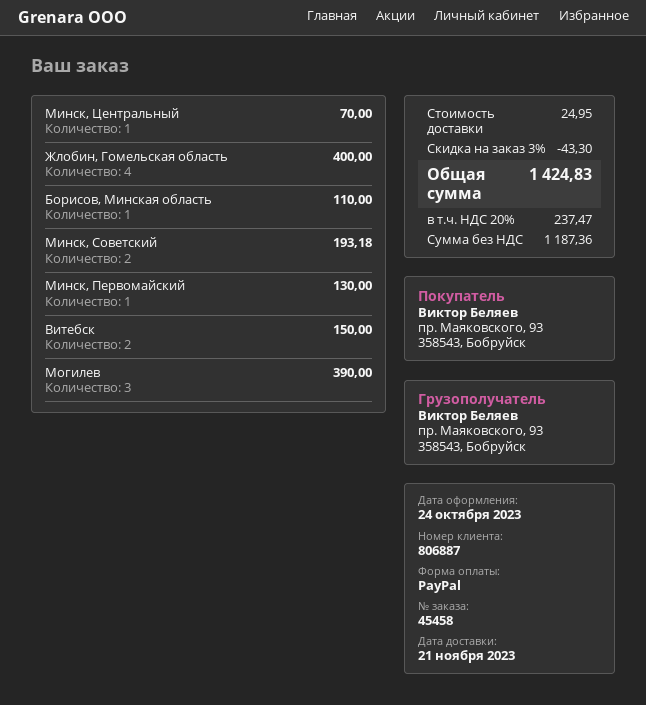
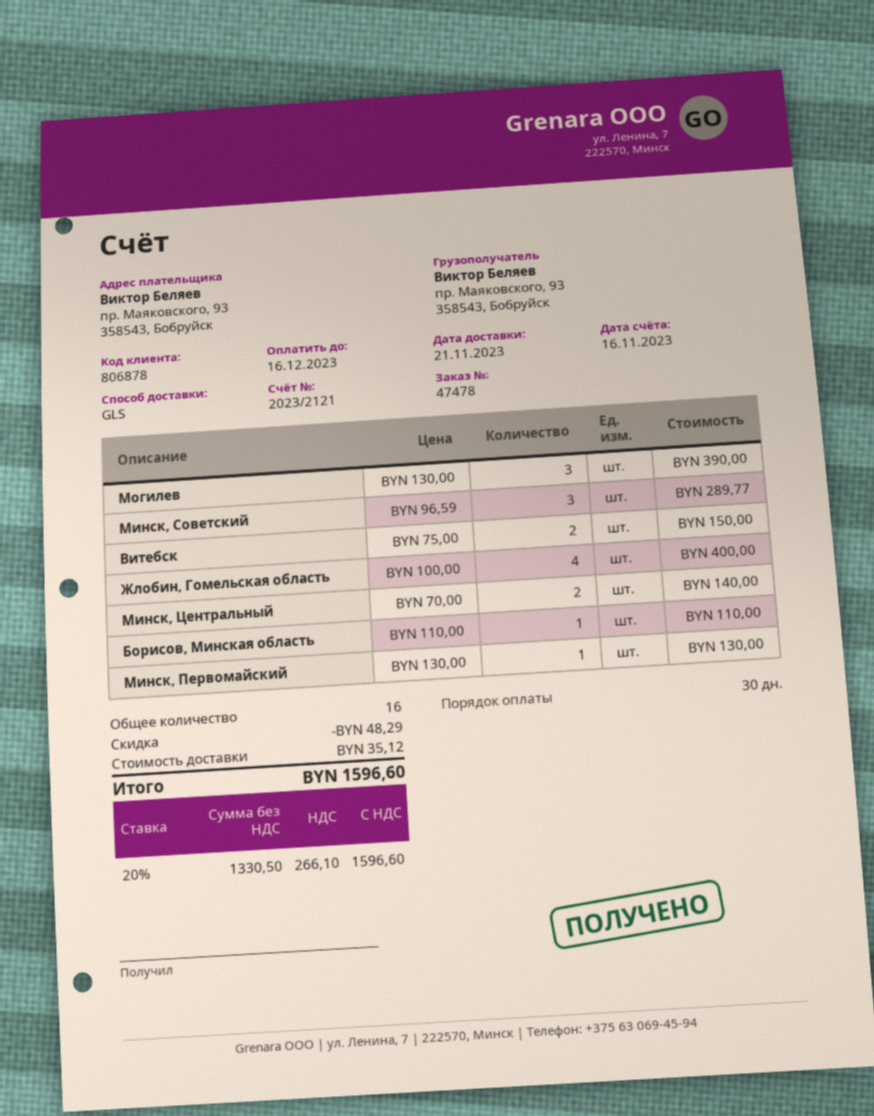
order number: 45458 -> 47478
customer number: 806887 -> 806878
Минск, Центральный: 1 for 70.00 -> 2 for 140.00
Минск, Советский: 2 for 193.18 -> 3 for 289.77
discount: 43.30 -> 48.29
shipping: 24.95 -> 35.12
net: 1187.36 -> 1330.50
tax: 20% = 237.47 -> 20% = 266.10
total: 1424.83 -> 1596.60

